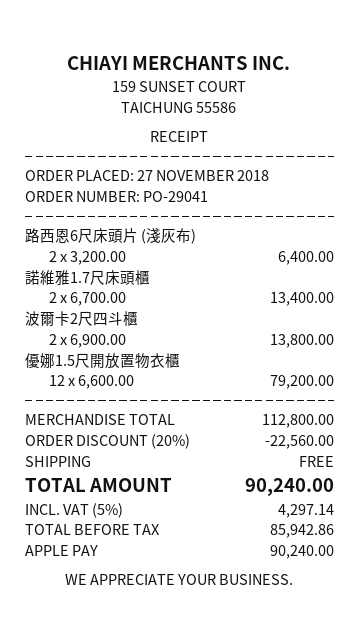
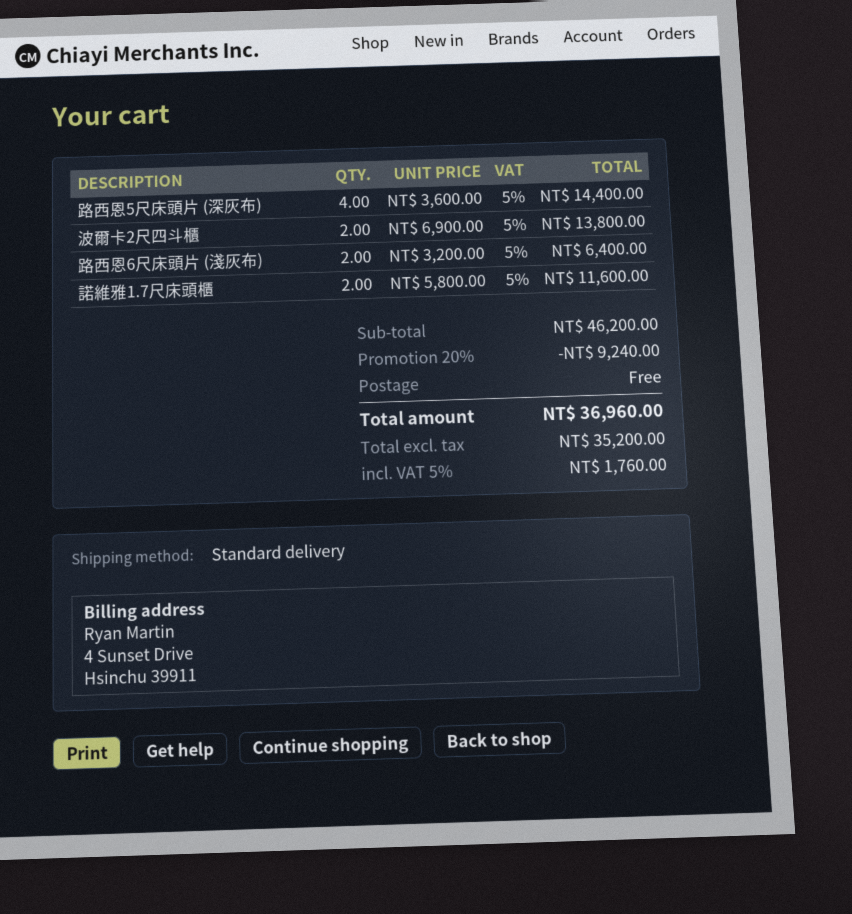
諾維雅1.7尺床頭櫃: 2 x 6700.00 = 13400.00 -> 2 x 5800.00 = 11600.00
優娜1.5尺開放置物衣櫃: 12 x 6600.00 = 79200.00 -> none
路西恩5尺床頭片 (深灰布): none -> 4 x 3600.00 = 14400.00
subtotal: 112800.00 -> 46200.00
discount: 20% = 22560.00 -> 20% = 9240.00
net: 85942.86 -> 35200.00
tax: 5% = 4297.14 -> 5% = 1760.00
total: 90240.00 -> 36960.00

